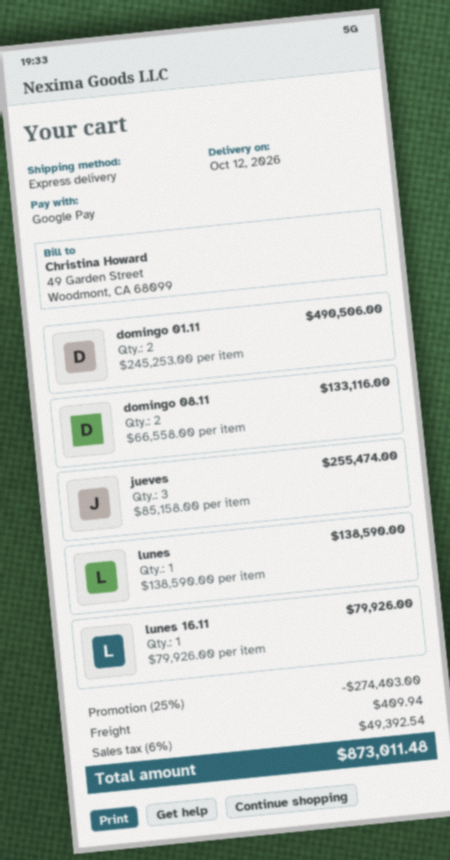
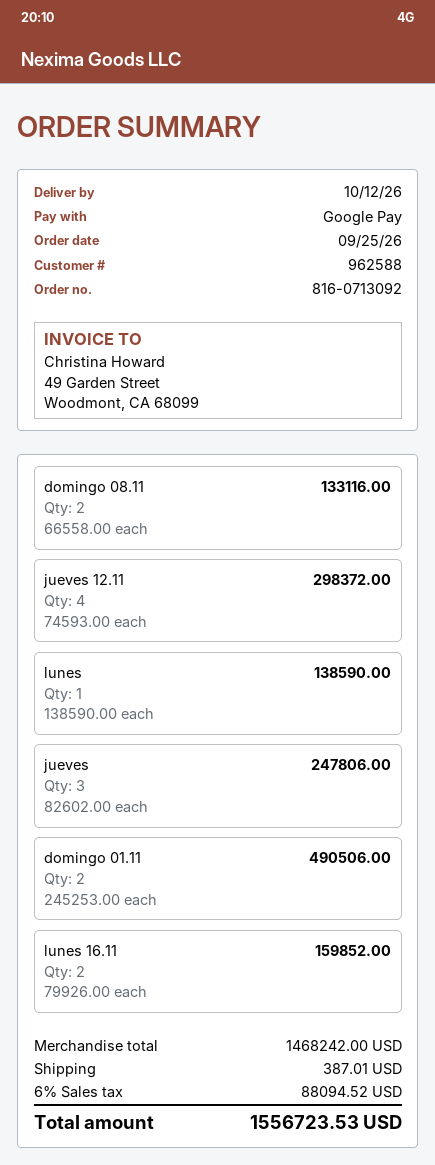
jueves: 3 x 85158.00 = 255474.00 -> 3 x 82602.00 = 247806.00
lunes 16.11: 1 x 79926.00 = 79926.00 -> 2 x 79926.00 = 159852.00
jueves 12.11: none -> 4 x 74593.00 = 298372.00
discount: 25% = 274403.00 -> none
shipping: 409.94 -> 387.01
tax: 6% = 49392.54 -> 6% = 88094.52
total: 873011.48 -> 1556723.53

